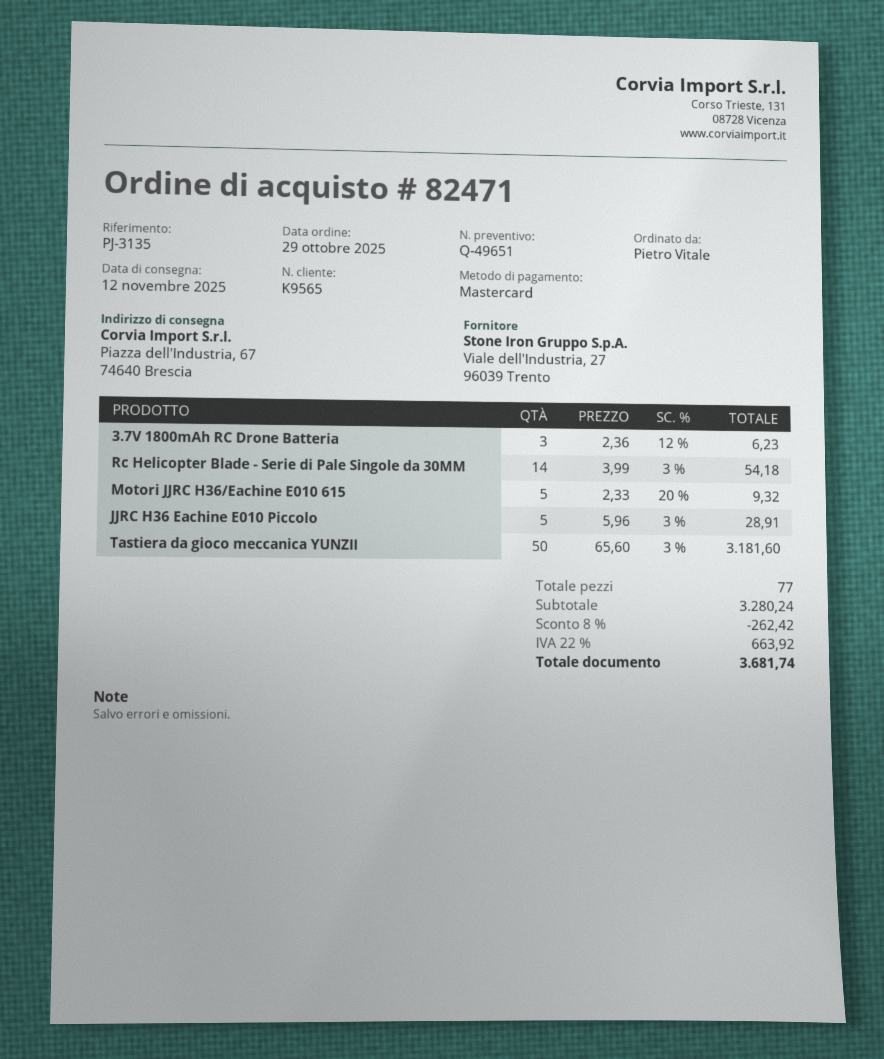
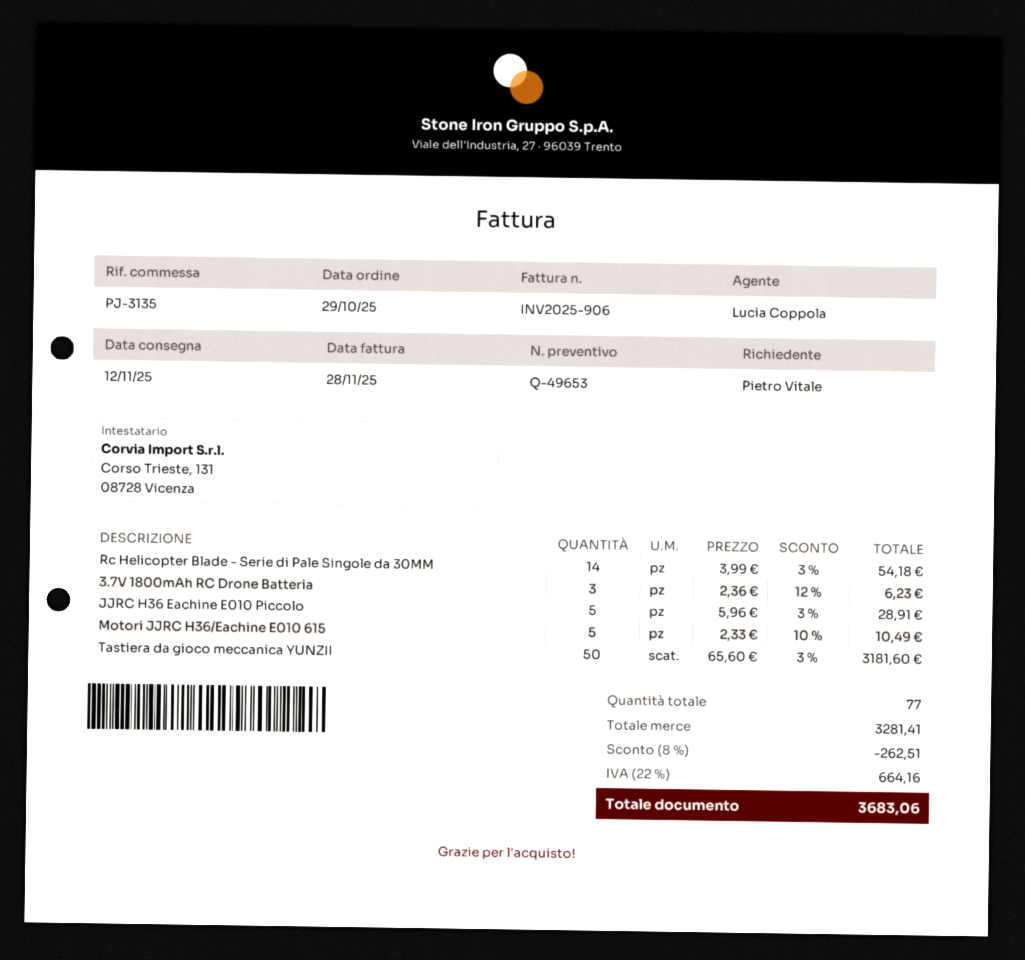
quote number: Q-49651 -> Q-49653
Motori JJRC H36/Eachine E010 615: 5 x 2.33 - 20% = 9.32 -> 5 x 2.33 - 10% = 10.49
subtotal: 3280.24 -> 3281.41
discount: 8% = 262.42 -> 8% = 262.51
tax: 22% = 663.92 -> 22% = 664.16
total: 3681.74 -> 3683.06

